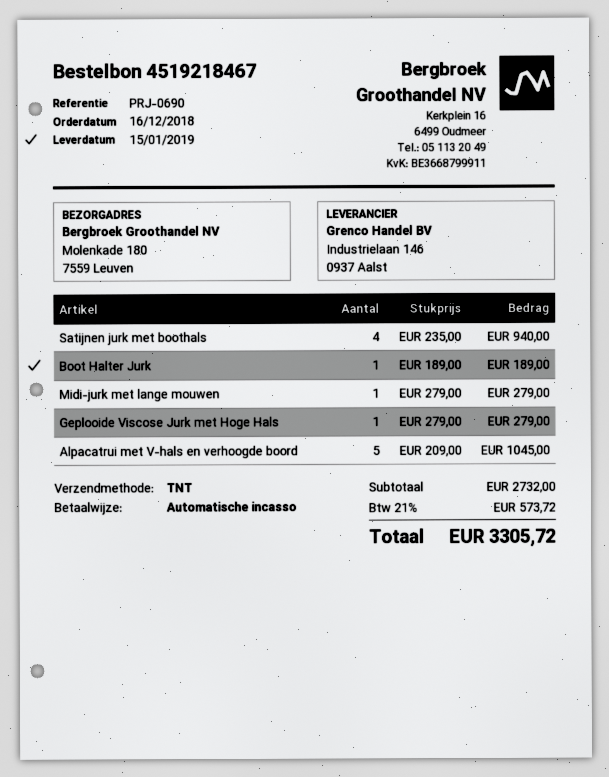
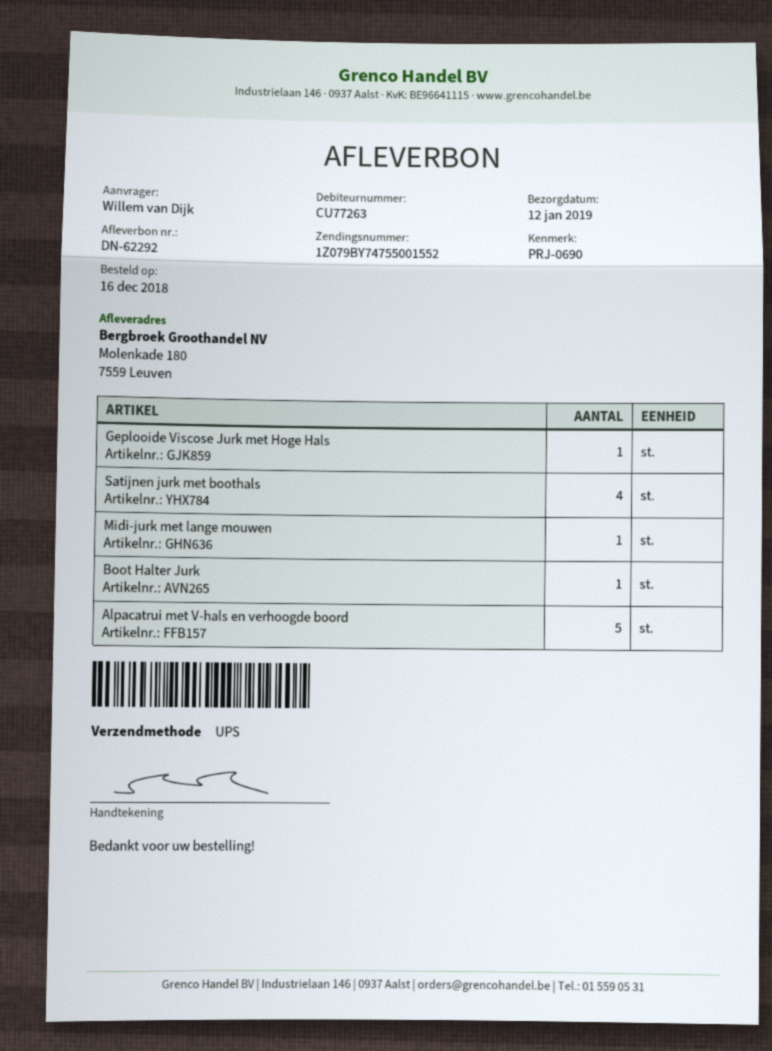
delivery date: 2019-01-15 -> 2019-01-12
shipping method: TNT -> UPS

